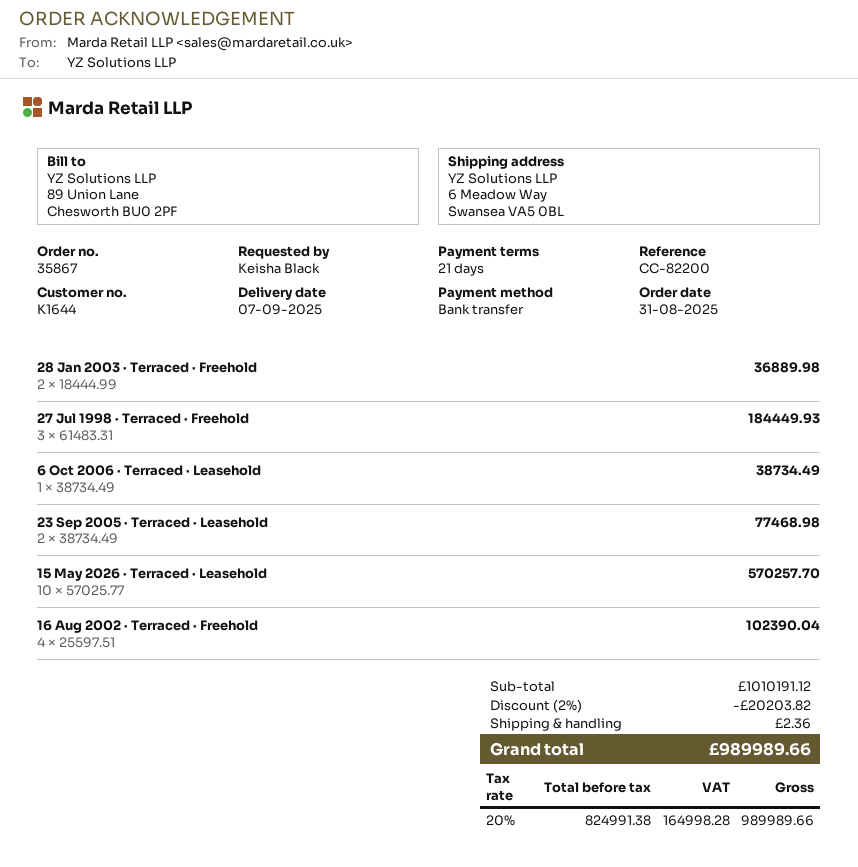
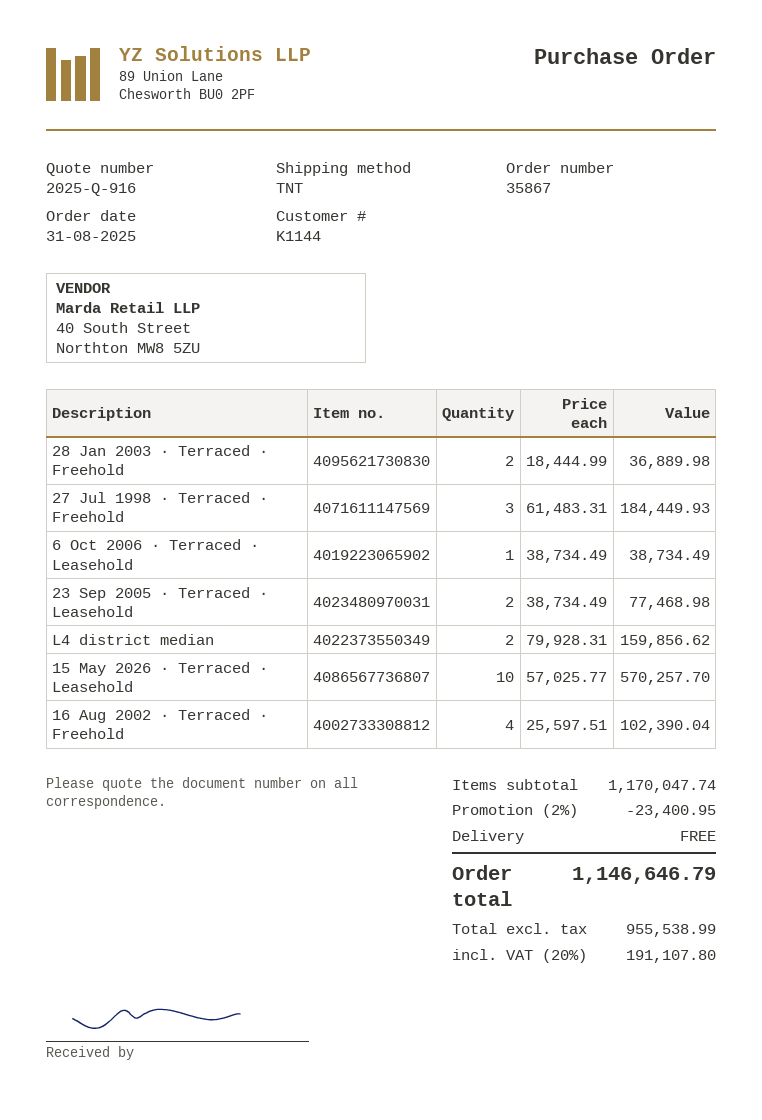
customer number: K1644 -> K1144
L4 district median: none -> 2 x 79928.31 = 159856.62
subtotal: 1010191.12 -> 1170047.74
discount: 2% = 20203.82 -> 2% = 23400.95
shipping: 2.36 -> 0.00
net: 824991.38 -> 955538.99
tax: 20% = 164998.28 -> 20% = 191107.80
total: 989989.66 -> 1146646.79

